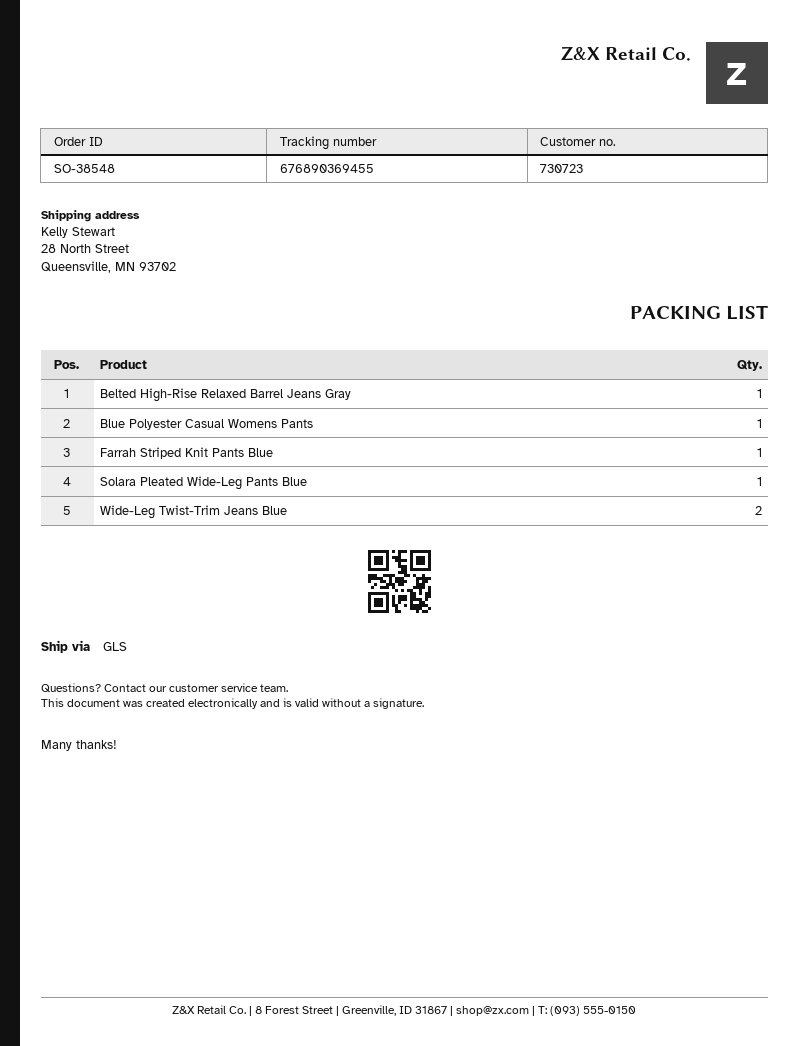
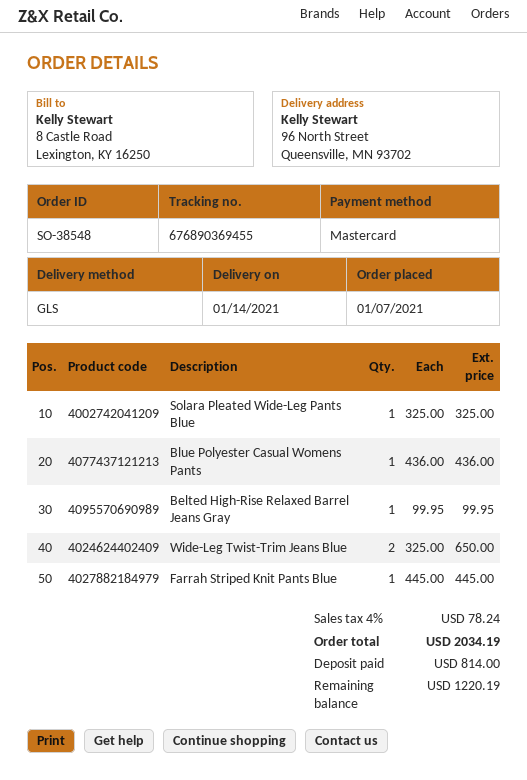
ship to: 28 North Street, Queensville, MN 93702 -> 96 North Street, Queensville, MN 93702

